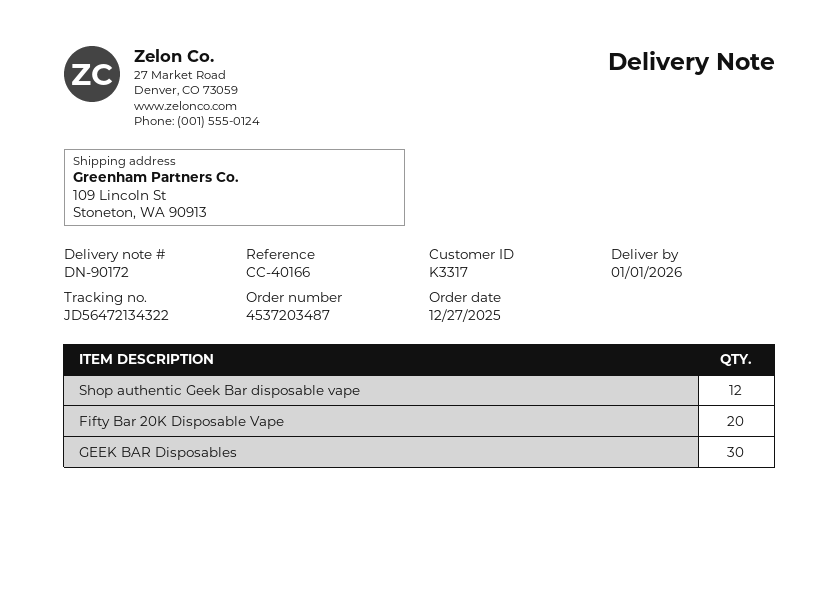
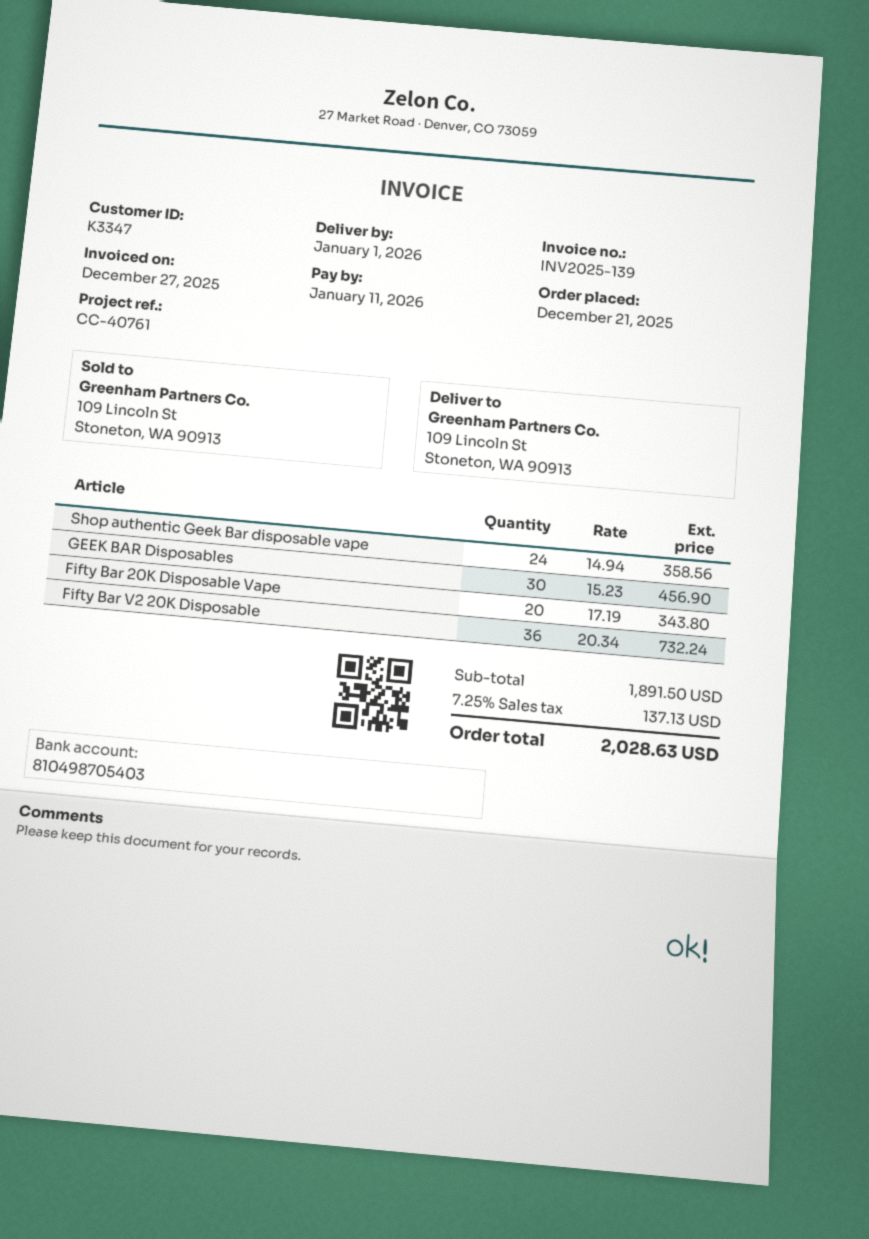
order date: 2025-12-27 -> 2025-12-21
customer number: K3317 -> K3347
reference: CC-40166 -> CC-40761
Shop authentic Geek Bar disposable vape: 12 -> 24
Fifty Bar V2 20K Disposable: none -> 36

